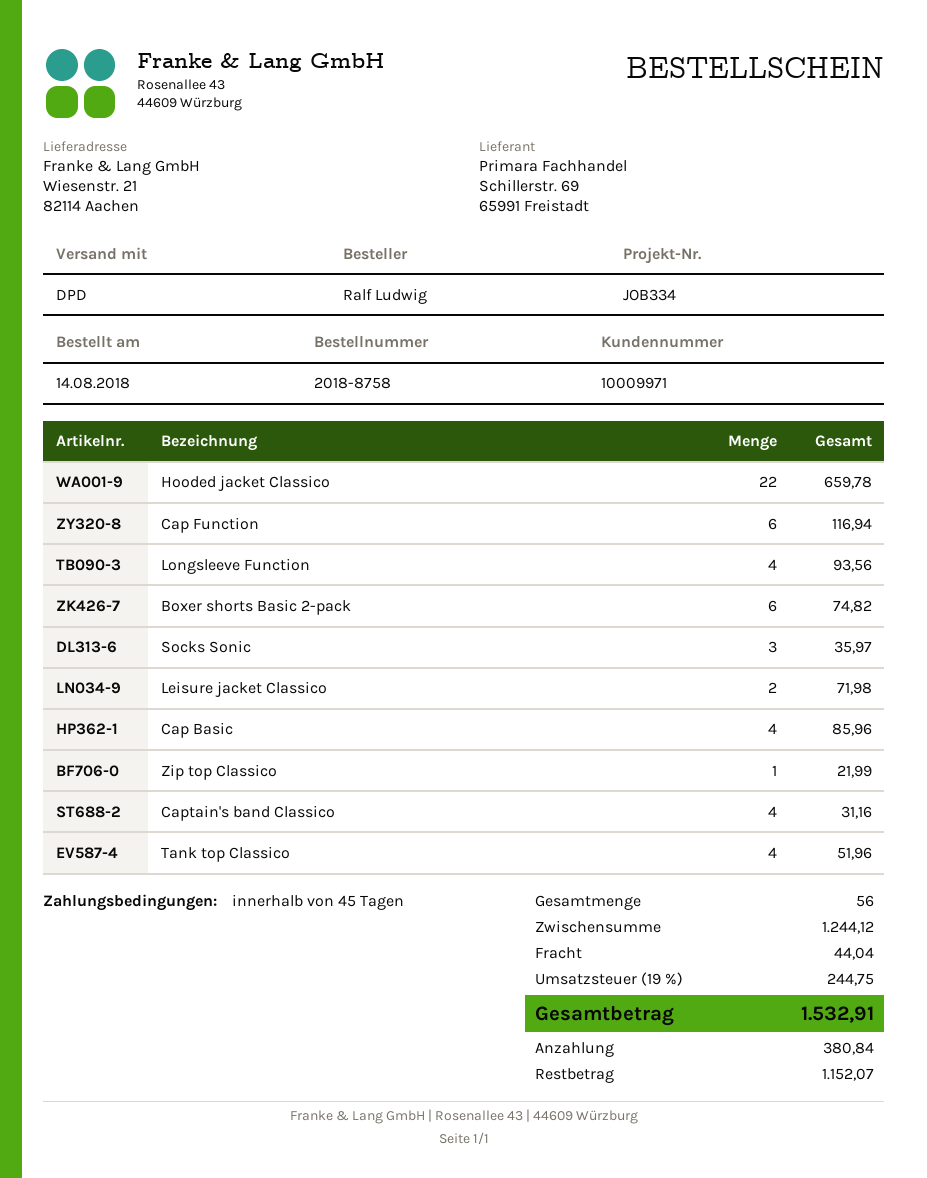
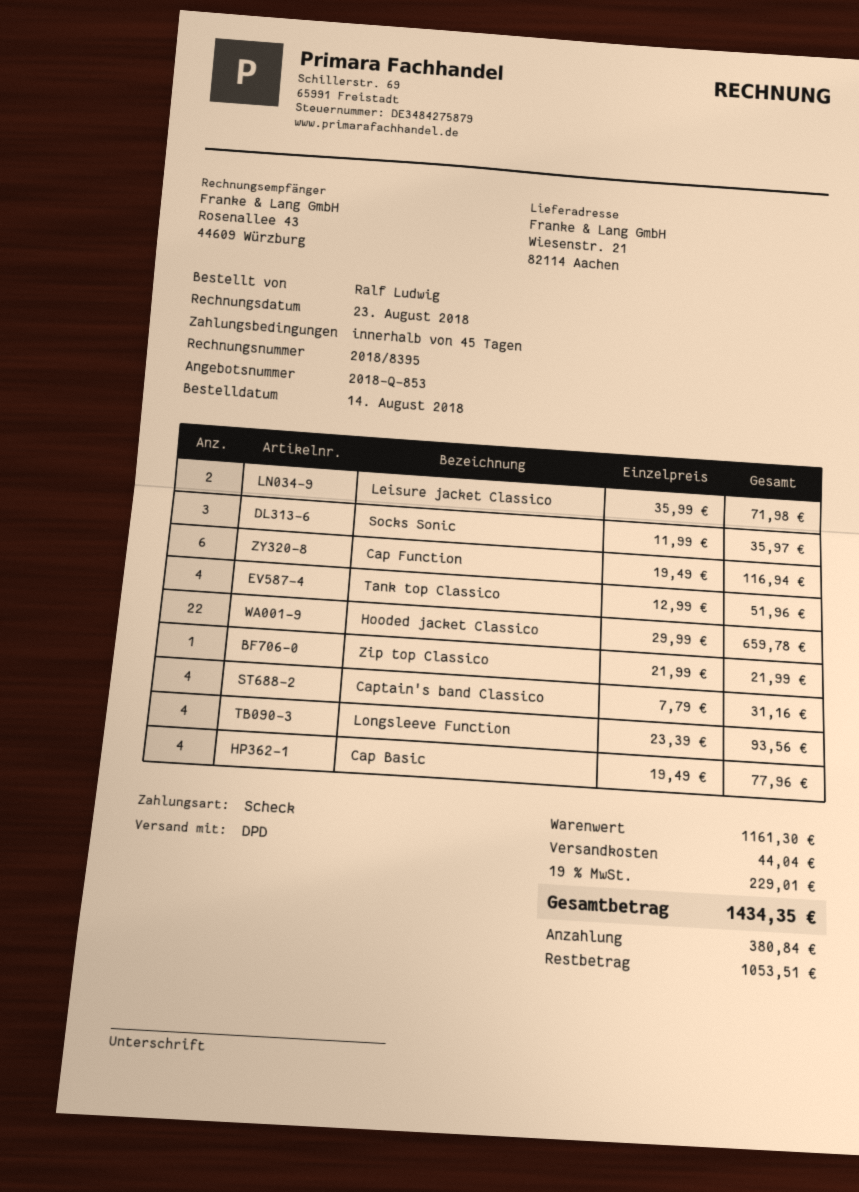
Boxer shorts Basic 2-pack: 6 for 74.82 -> none
Cap Basic: 4 for 85.96 -> 4 for 77.96
subtotal: 1244.12 -> 1161.30
tax: 19% = 244.75 -> 19% = 229.01
total: 1532.91 -> 1434.35
balance: 1152.07 -> 1053.51

